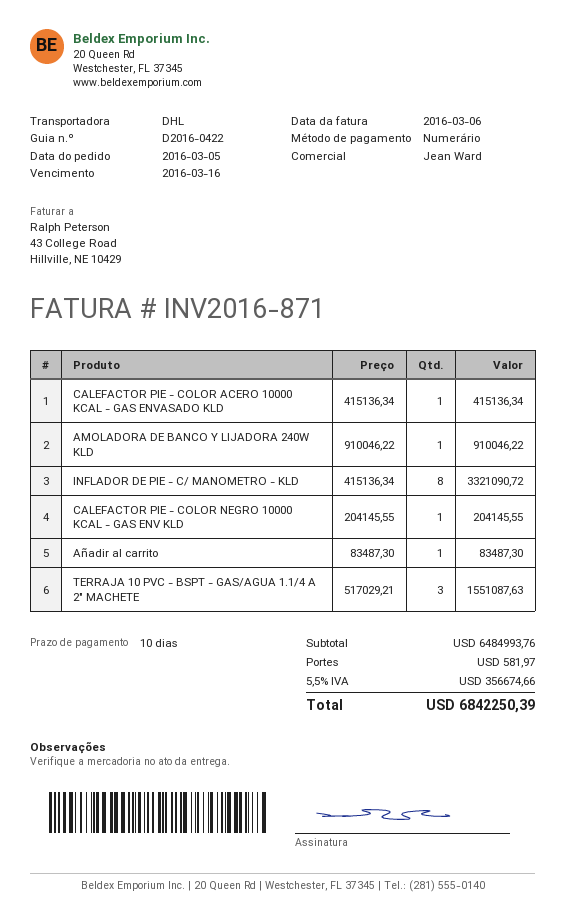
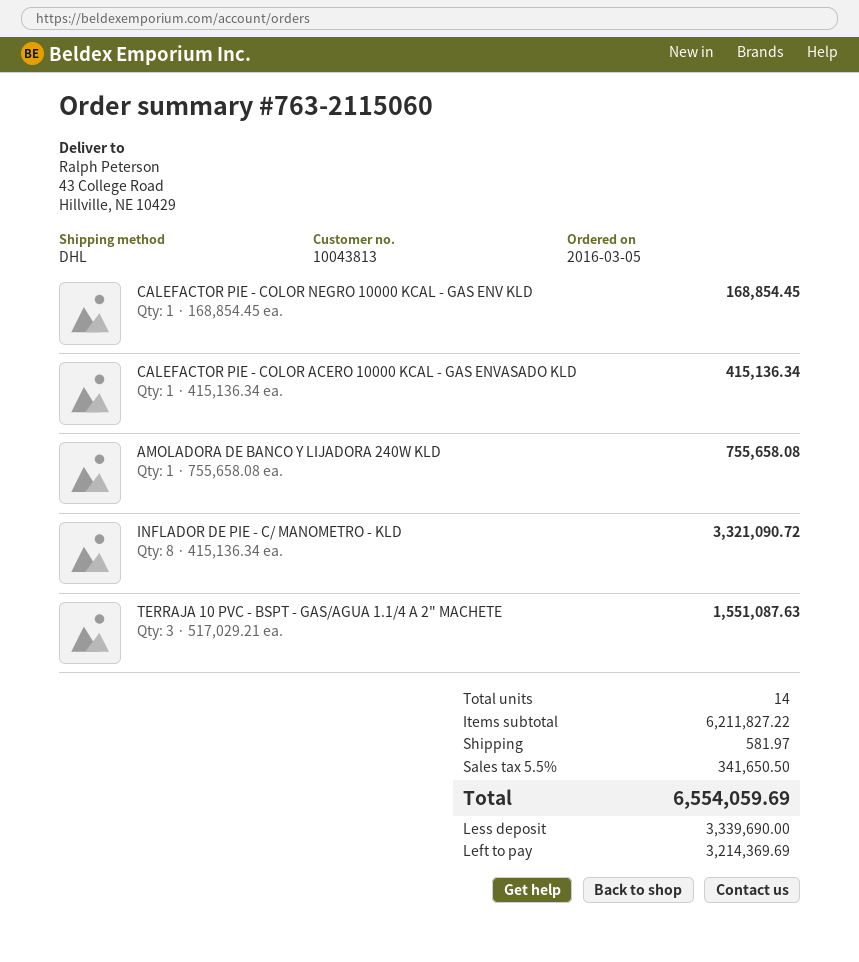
AMOLADORA DE BANCO Y LIJADORA 240W KLD: 1 x 910046.22 = 910046.22 -> 1 x 755658.08 = 755658.08
CALEFACTOR PIE - COLOR NEGRO 10000 KCAL - GAS ENV KLD: 1 x 204145.55 = 204145.55 -> 1 x 168854.45 = 168854.45
Añadir al carrito: 1 x 83487.30 = 83487.30 -> none
subtotal: 6484993.76 -> 6211827.22
tax: 5.5% = 356674.66 -> 5.5% = 341650.50
total: 6842250.39 -> 6554059.69

